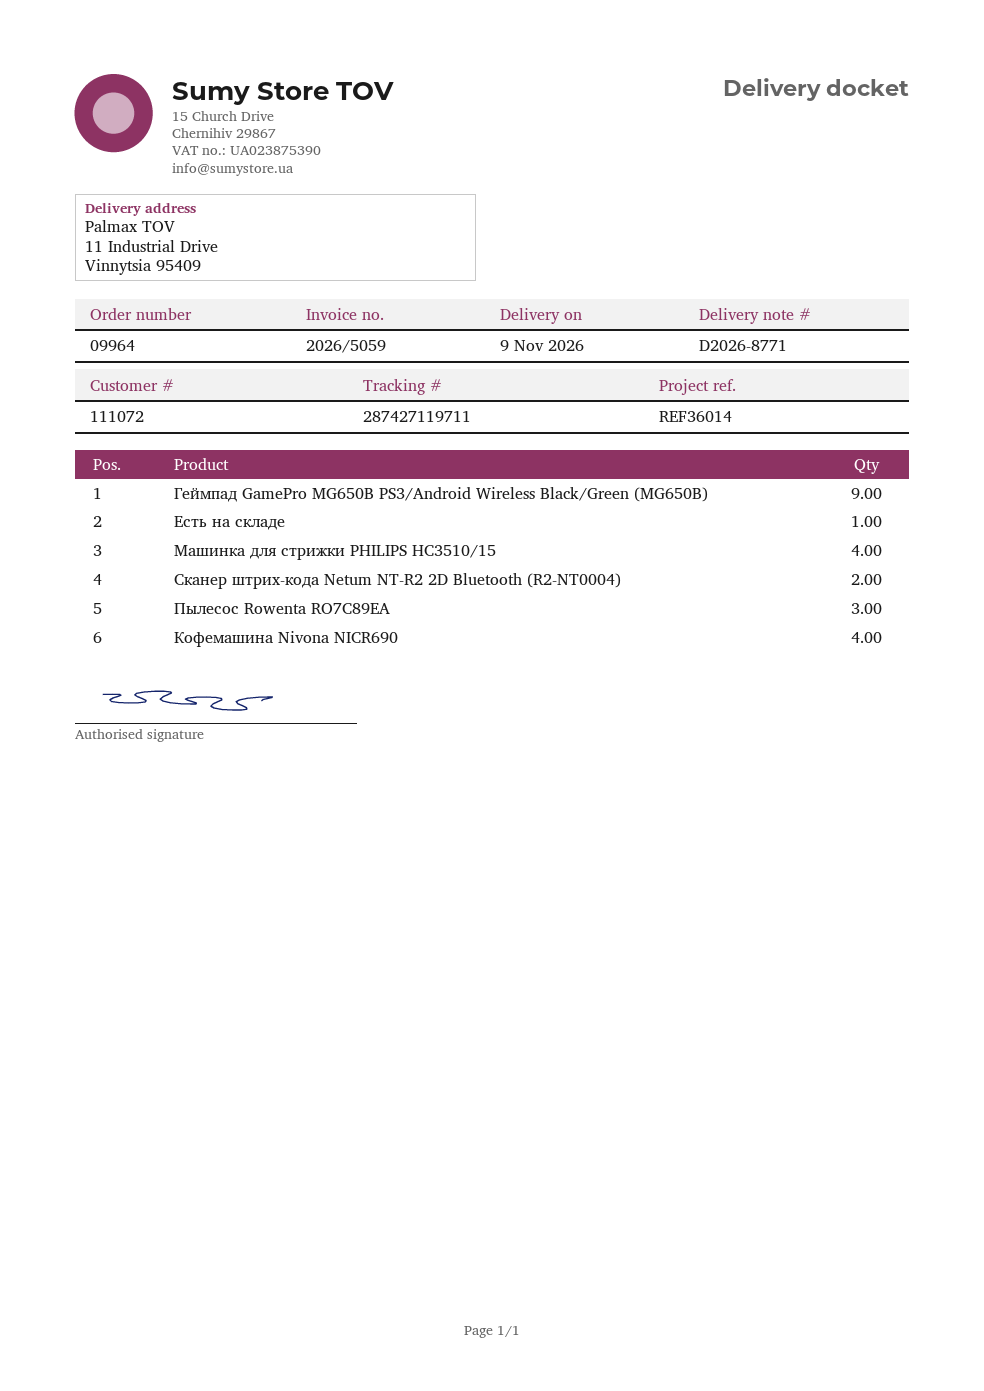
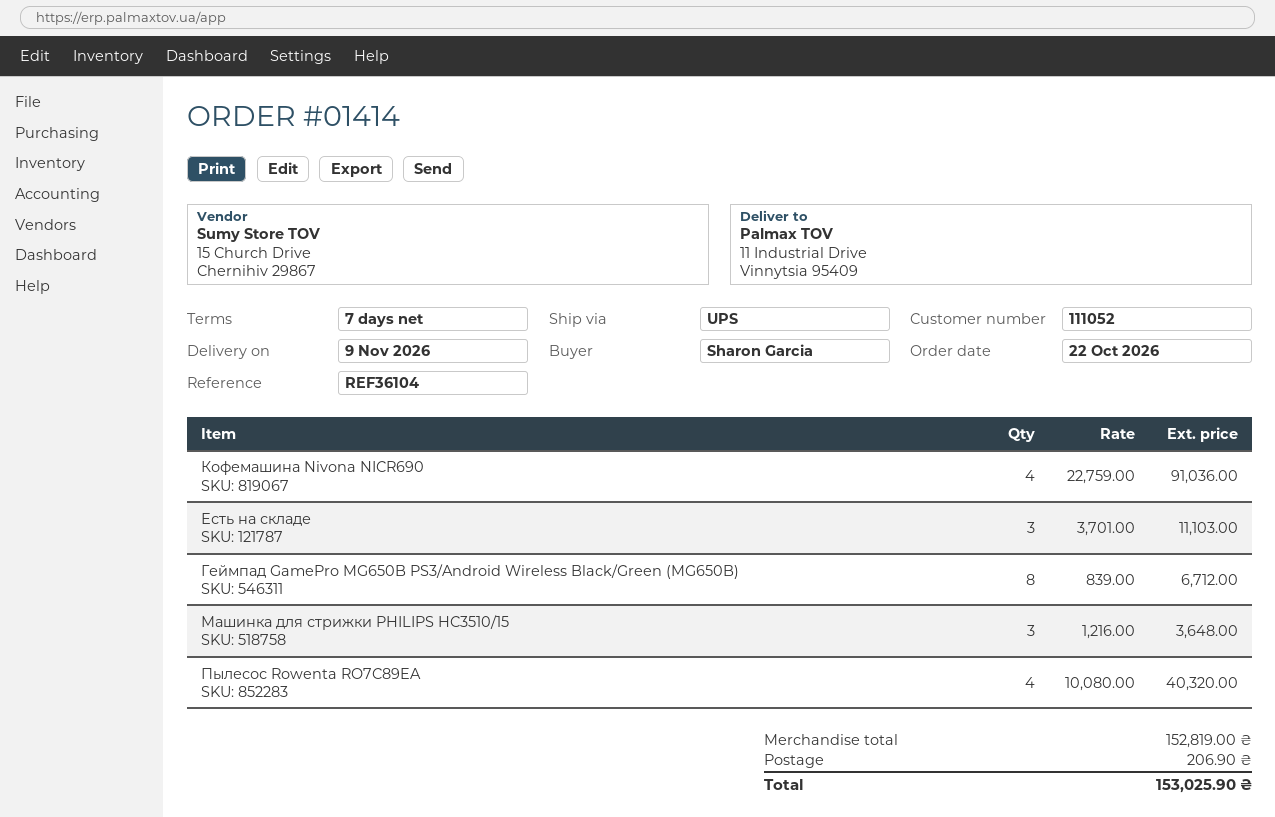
order number: 09964 -> 01414
customer number: 111072 -> 111052
reference: REF36014 -> REF36104
Геймпад GamePro MG650B PS3/Android Wireless Black/Green (MG650B): 9 -> 8
Есть на складе: 1 -> 3
Машинка для стрижки PHILIPS HC3510/15: 4 -> 3
Сканер штрих-кода Netum NT-R2 2D Bluetooth (R2-NT0004): 2 -> none
Пылесос Rowenta RO7C89EA: 3 -> 4

